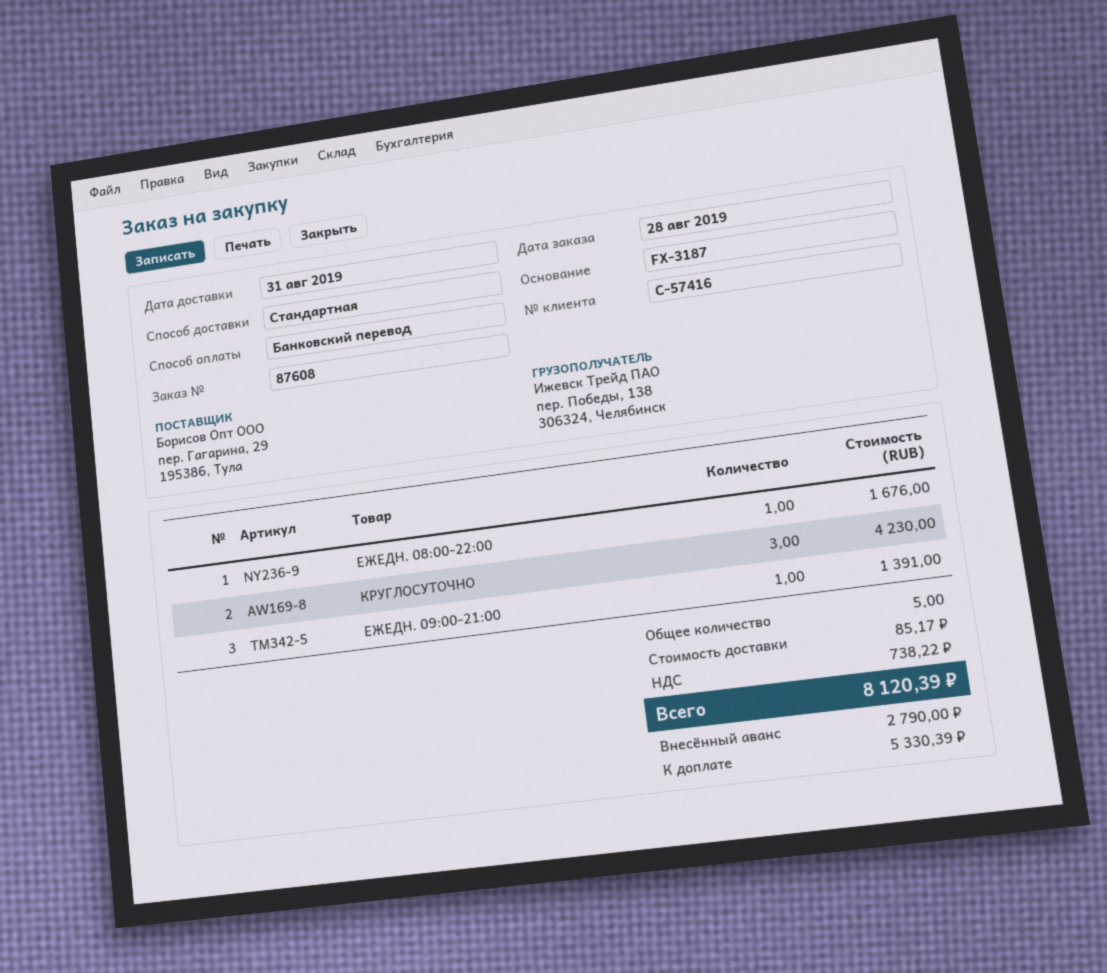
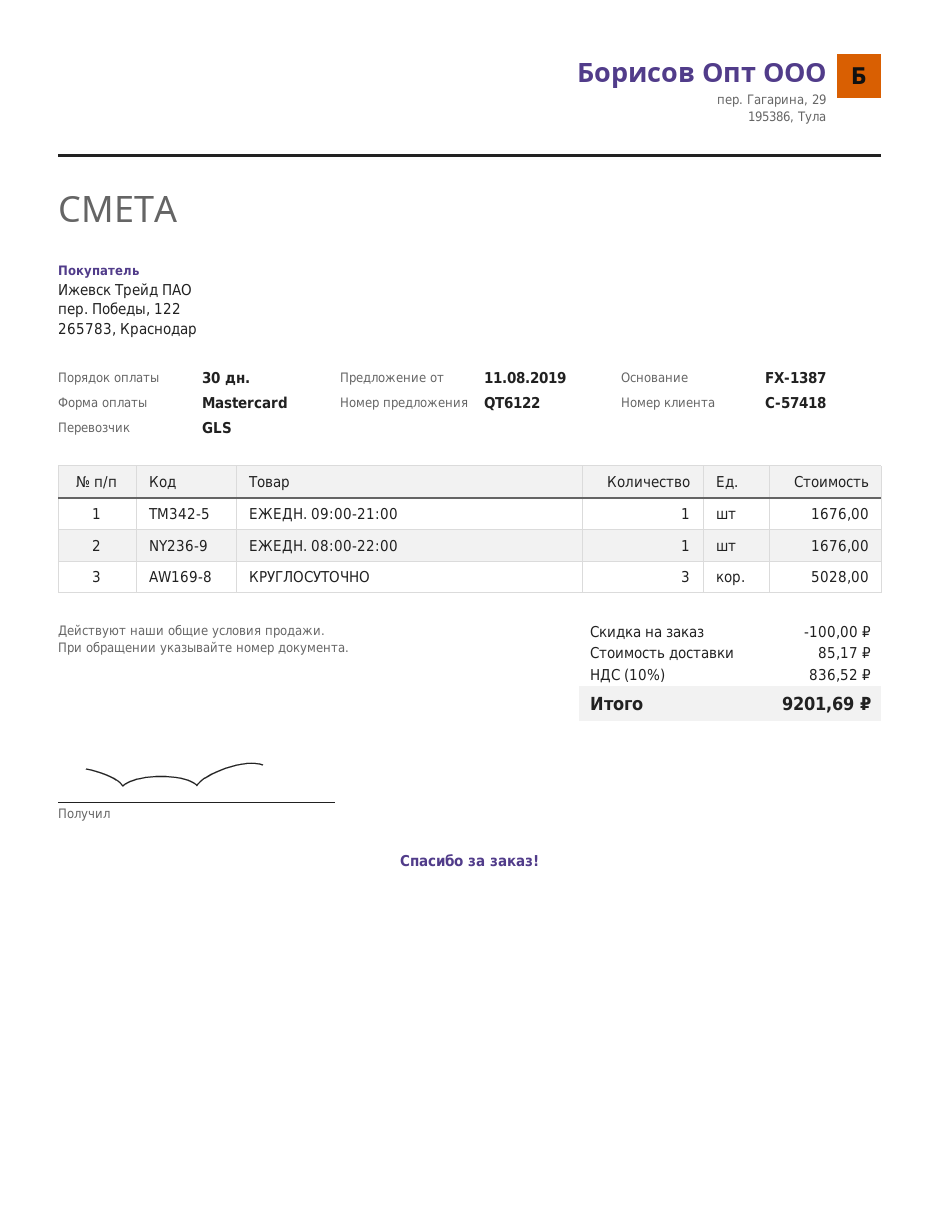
customer number: C-57416 -> C-57418
reference: FX-3187 -> FX-1387
payment method: bank transfer -> Mastercard
shipping method: standard -> GLS
КРУГЛОСУТОЧНО: 3 for 4230.00 -> 3 for 5028.00
ЕЖЕДН. 09:00-21:00: 1 for 1391.00 -> 1 for 1676.00
discount: none -> 100.00
tax: 738.22 -> 836.52
total: 8120.39 -> 9201.69

